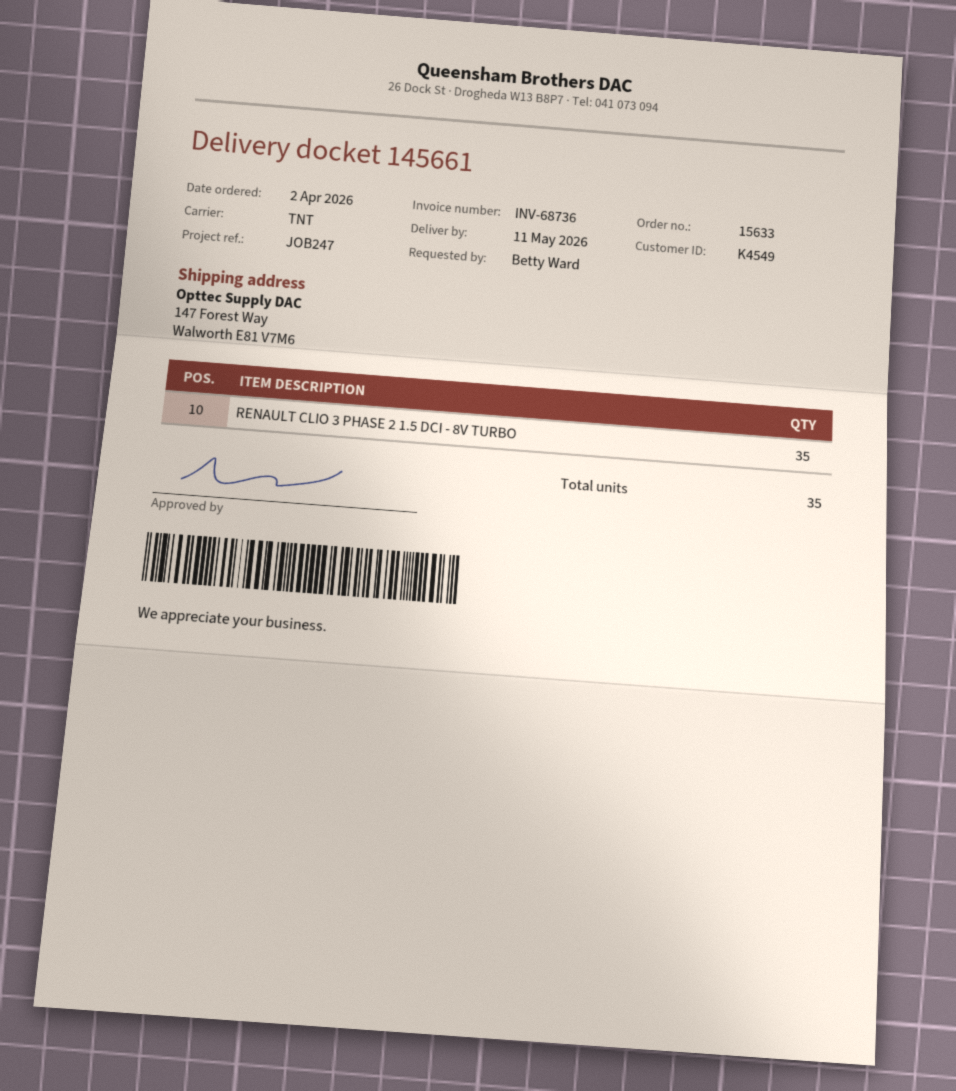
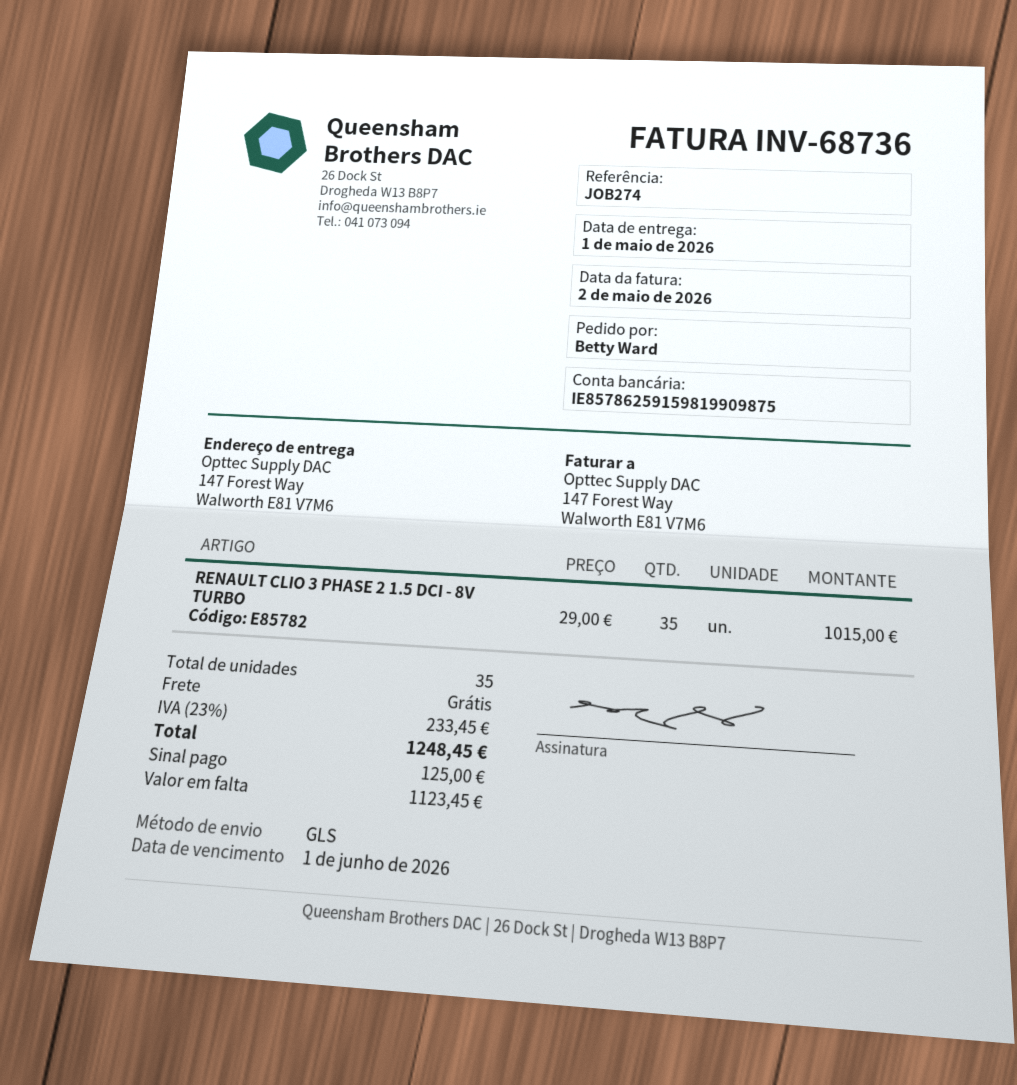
delivery date: 2026-05-11 -> 2026-05-01
reference: JOB247 -> JOB274
shipping method: TNT -> GLS

